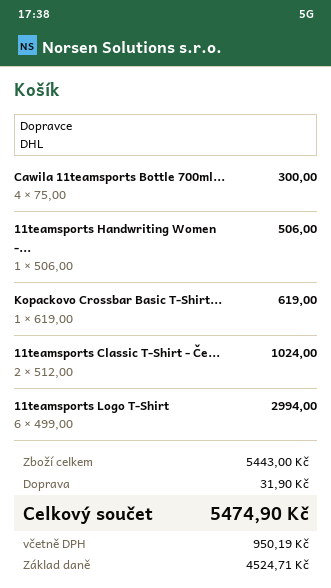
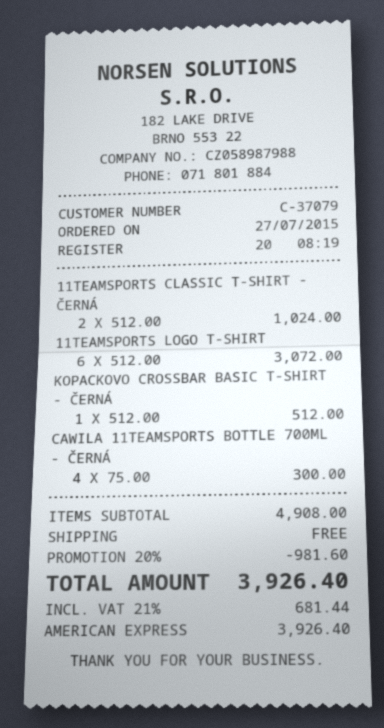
11teamsports Handwriting Women -...: 1 x 506.00 = 506.00 -> none
Kopackovo Crossbar Basic T-Shirt...: 1 x 619.00 = 619.00 -> 1 x 512.00 = 512.00
11teamsports Logo T-Shirt: 6 x 499.00 = 2994.00 -> 6 x 512.00 = 3072.00
subtotal: 5443.00 -> 4908.00
discount: none -> 20% = 981.60
shipping: 31.90 -> 0.00
tax: 950.19 -> 681.44
total: 5474.90 -> 3926.40

